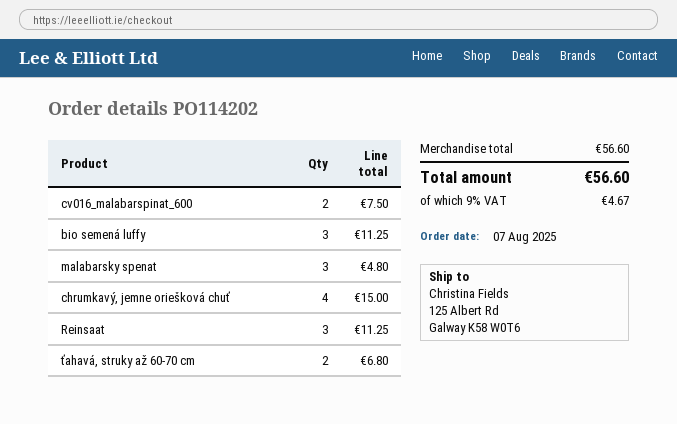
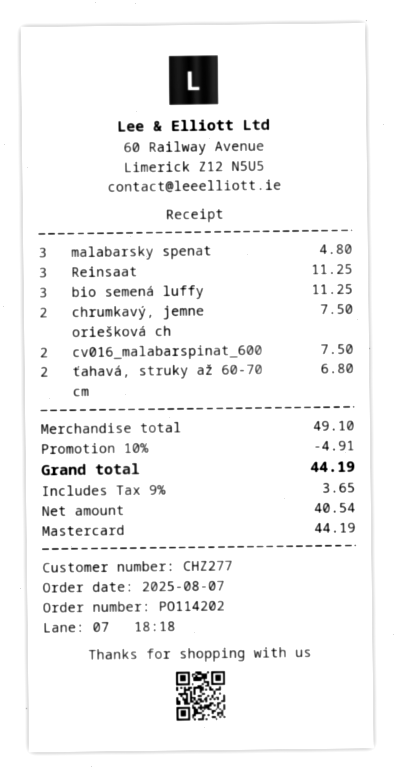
chrumkavý, jemne oriešková chuť: 4 for 15.00 -> 2 for 7.50
subtotal: 56.60 -> 49.10
discount: none -> 10% = 4.91
tax: 9% = 4.67 -> 9% = 3.65
total: 56.60 -> 44.19

